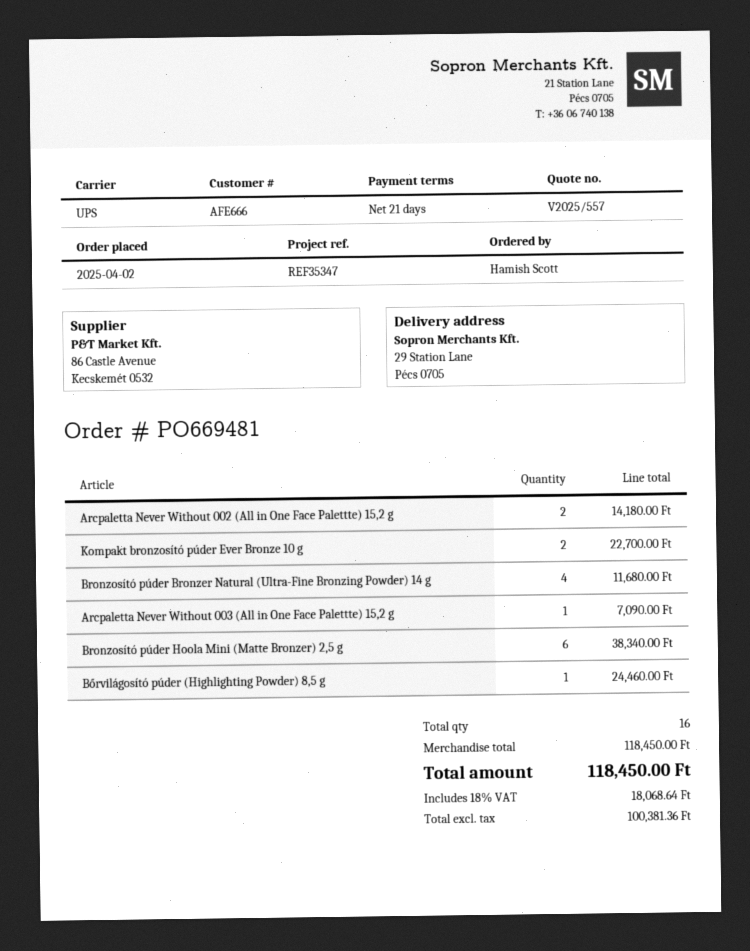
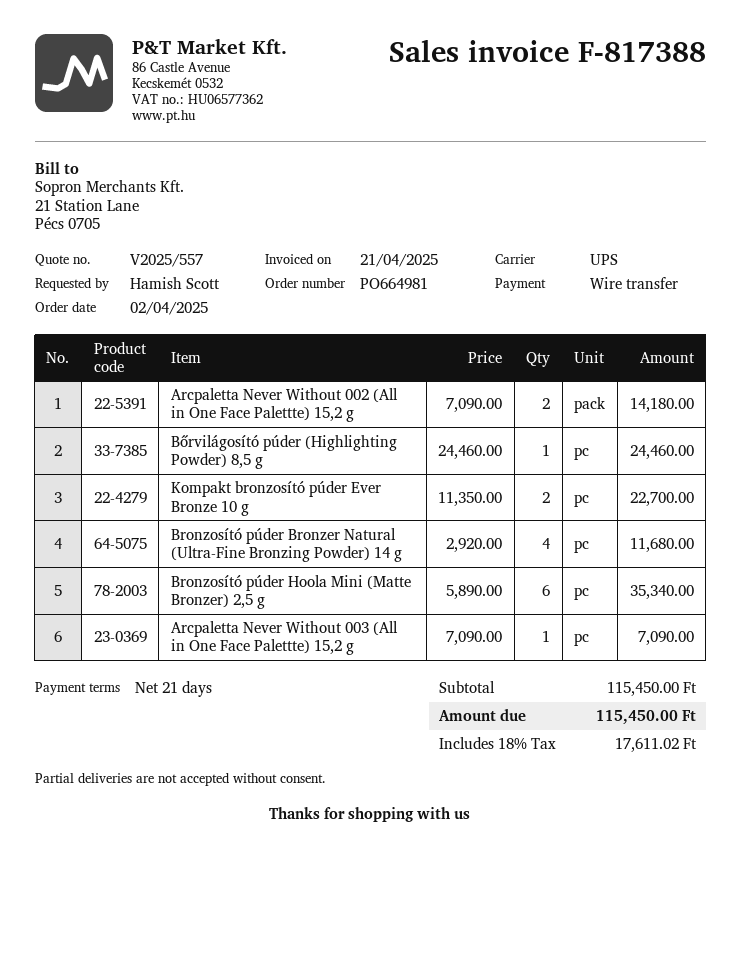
order number: PO669481 -> PO664981
Bronzosító púder Hoola Mini (Matte Bronzer) 2,5 g: 6 for 38340.00 -> 6 for 35340.00
subtotal: 118450.00 -> 115450.00
tax: 18% = 18068.64 -> 18% = 17611.02
total: 118450.00 -> 115450.00

